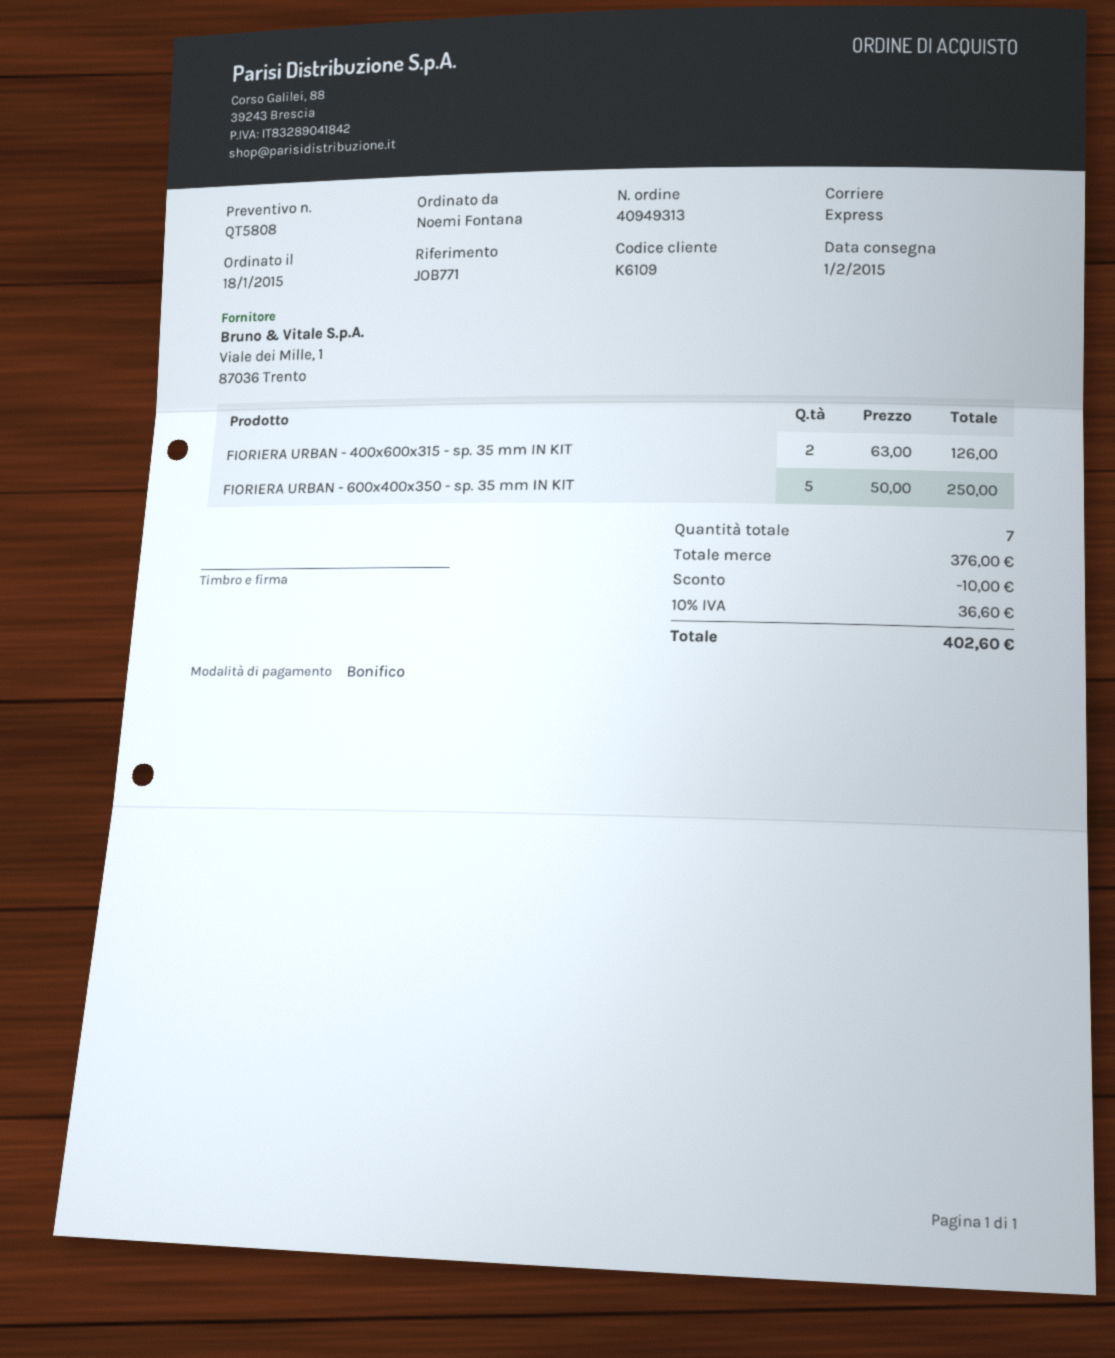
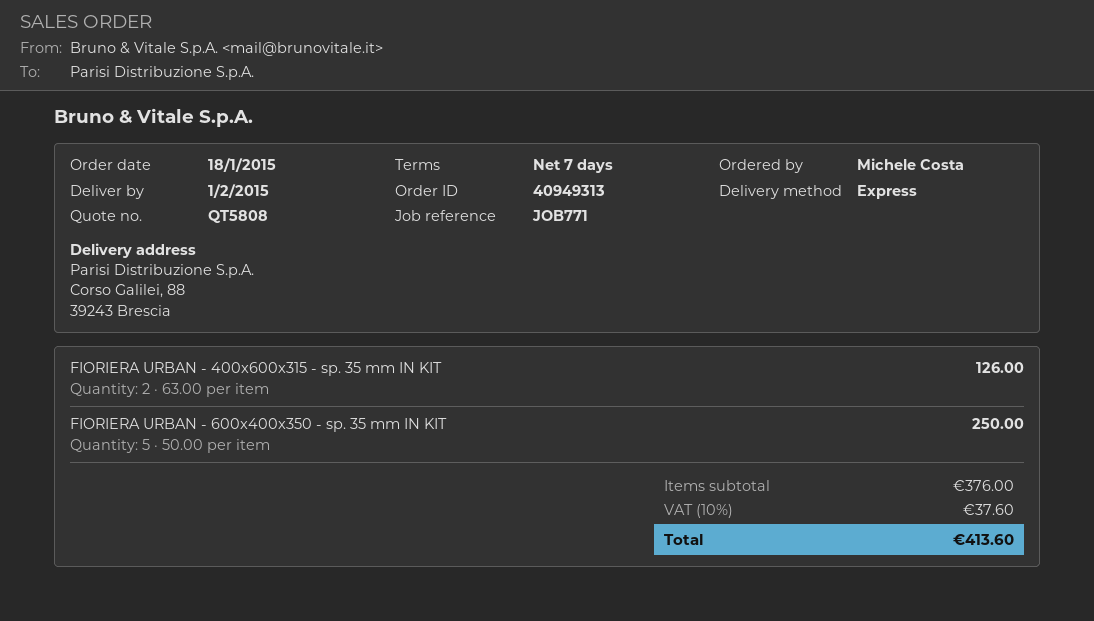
ordered by: Noemi Fontana -> Michele Costa
discount: 10.00 -> none
tax: 10% = 36.60 -> 10% = 37.60
total: 402.60 -> 413.60

